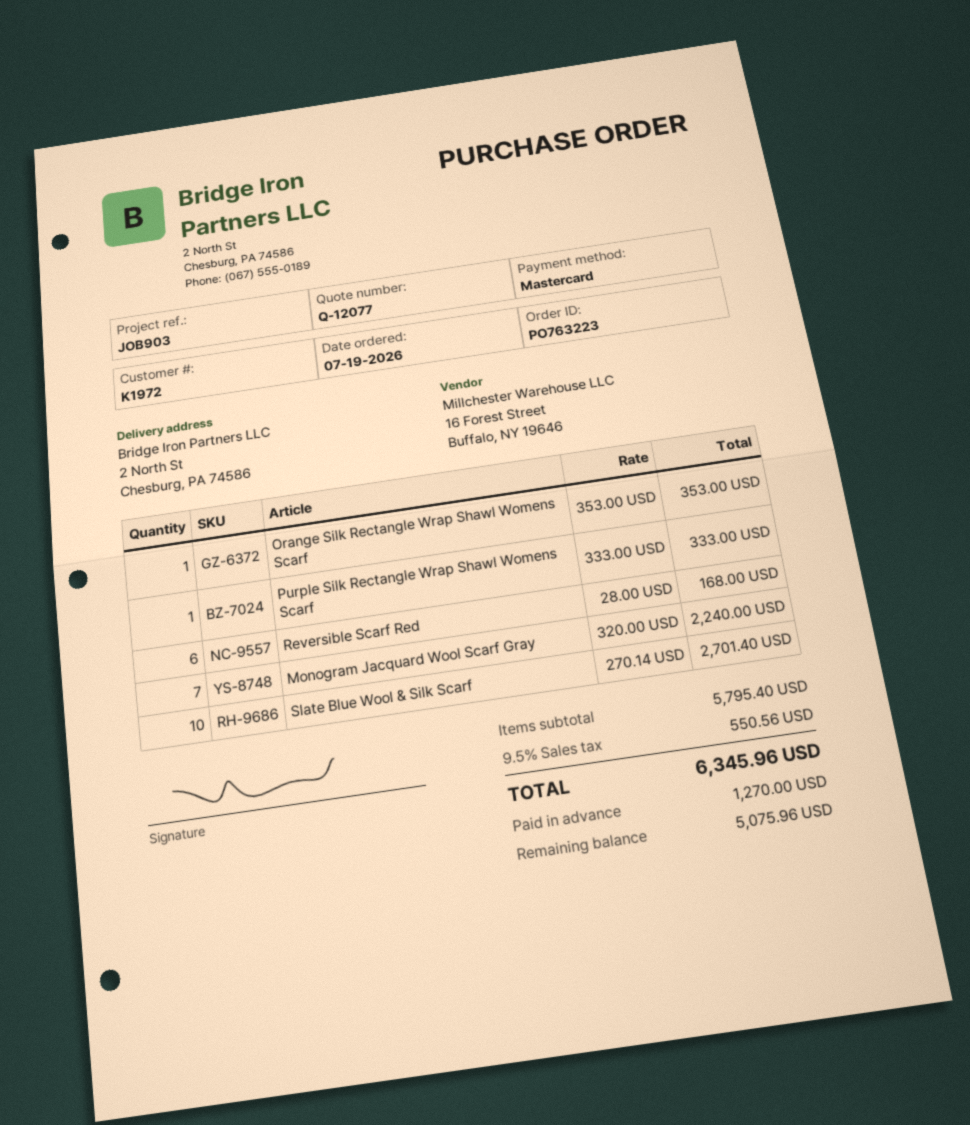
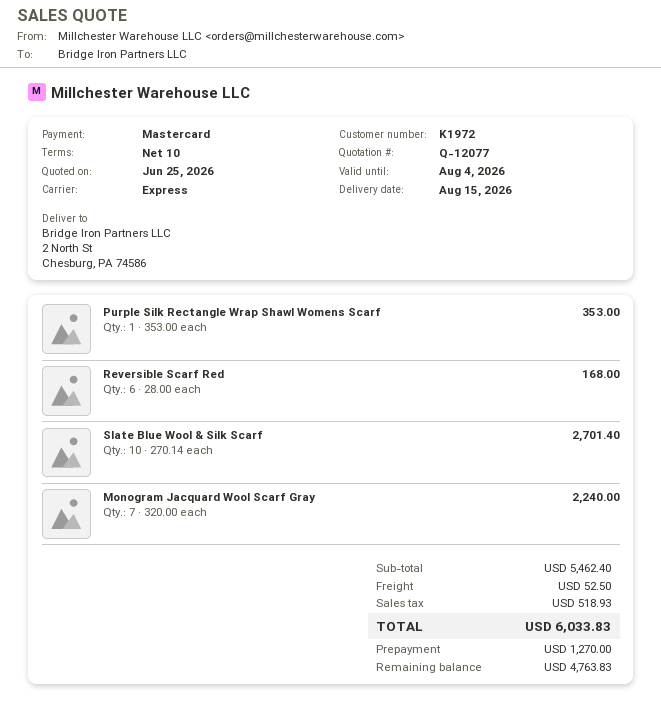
Orange Silk Rectangle Wrap Shawl Womens Scarf: 1 x 353.00 = 353.00 -> none
Purple Silk Rectangle Wrap Shawl Womens Scarf: 1 x 333.00 = 333.00 -> 1 x 353.00 = 353.00
subtotal: 5795.40 -> 5462.40
shipping: none -> 52.50
tax: 550.56 -> 518.93
total: 6345.96 -> 6033.83
balance: 5075.96 -> 4763.83

